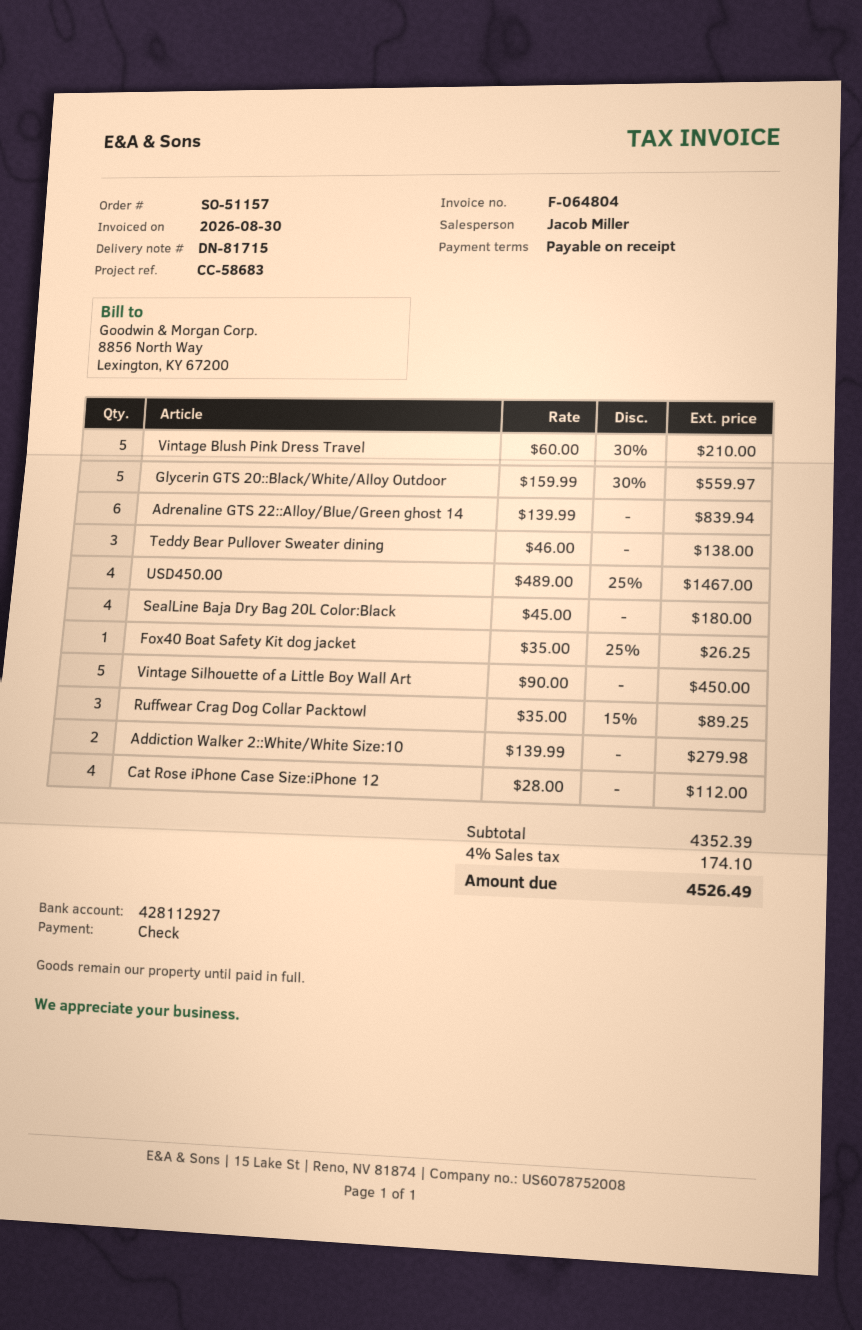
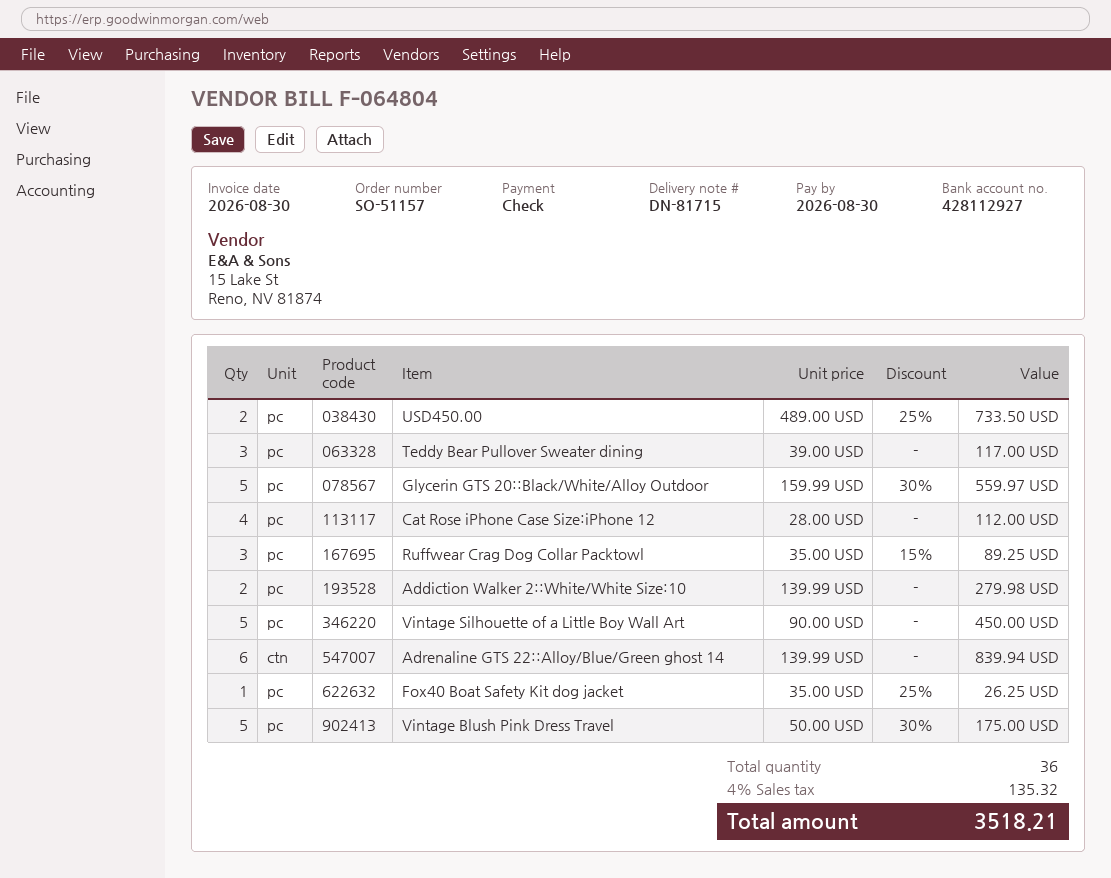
Vintage Blush Pink Dress Travel: 5 x 60.00 - 30% = 210.00 -> 5 x 50.00 - 30% = 175.00
Teddy Bear Pullover Sweater dining: 3 x 46.00 = 138.00 -> 3 x 39.00 = 117.00
USD450.00: 4 x 489.00 - 25% = 1467.00 -> 2 x 489.00 - 25% = 733.50
SealLine Baja Dry Bag 20L Color:Black: 4 x 45.00 = 180.00 -> none
tax: 4% = 174.10 -> 4% = 135.32
total: 4526.49 -> 3518.21

